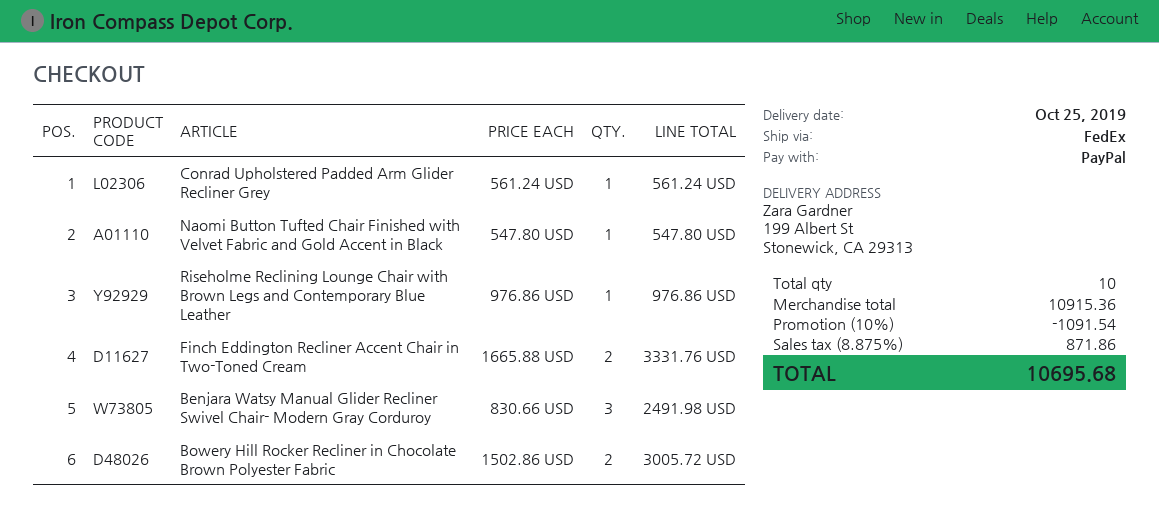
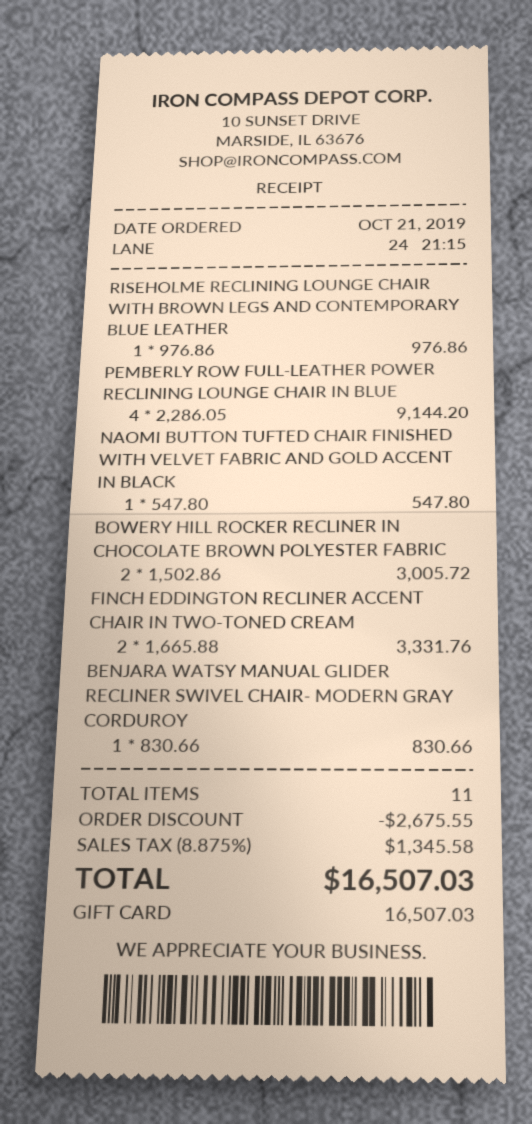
payment method: PayPal -> gift card
Conrad Upholstered Padded Arm Glider Recliner Grey: 1 x 561.24 = 561.24 -> none
Benjara Watsy Manual Glider Recliner Swivel Chair- Modern Gray Corduroy: 3 x 830.66 = 2491.98 -> 1 x 830.66 = 830.66
PEMBERLY ROW FULL-LEATHER POWER RECLINING LOUNGE CHAIR IN BLUE: none -> 4 x 2286.05 = 9144.20
total quantity: 10 -> 11
discount: 1091.54 -> 2675.55
tax: 8.875% = 871.86 -> 8.875% = 1345.58
total: 10695.68 -> 16507.03

